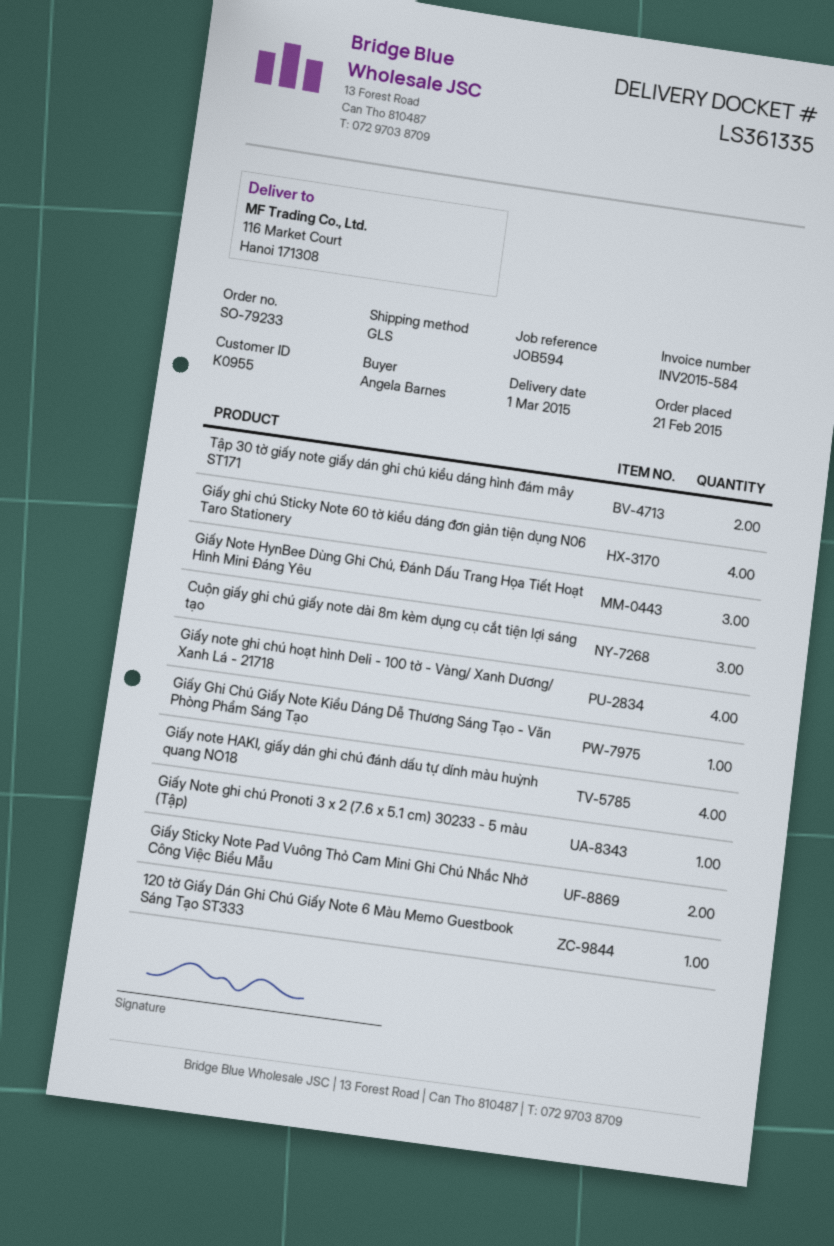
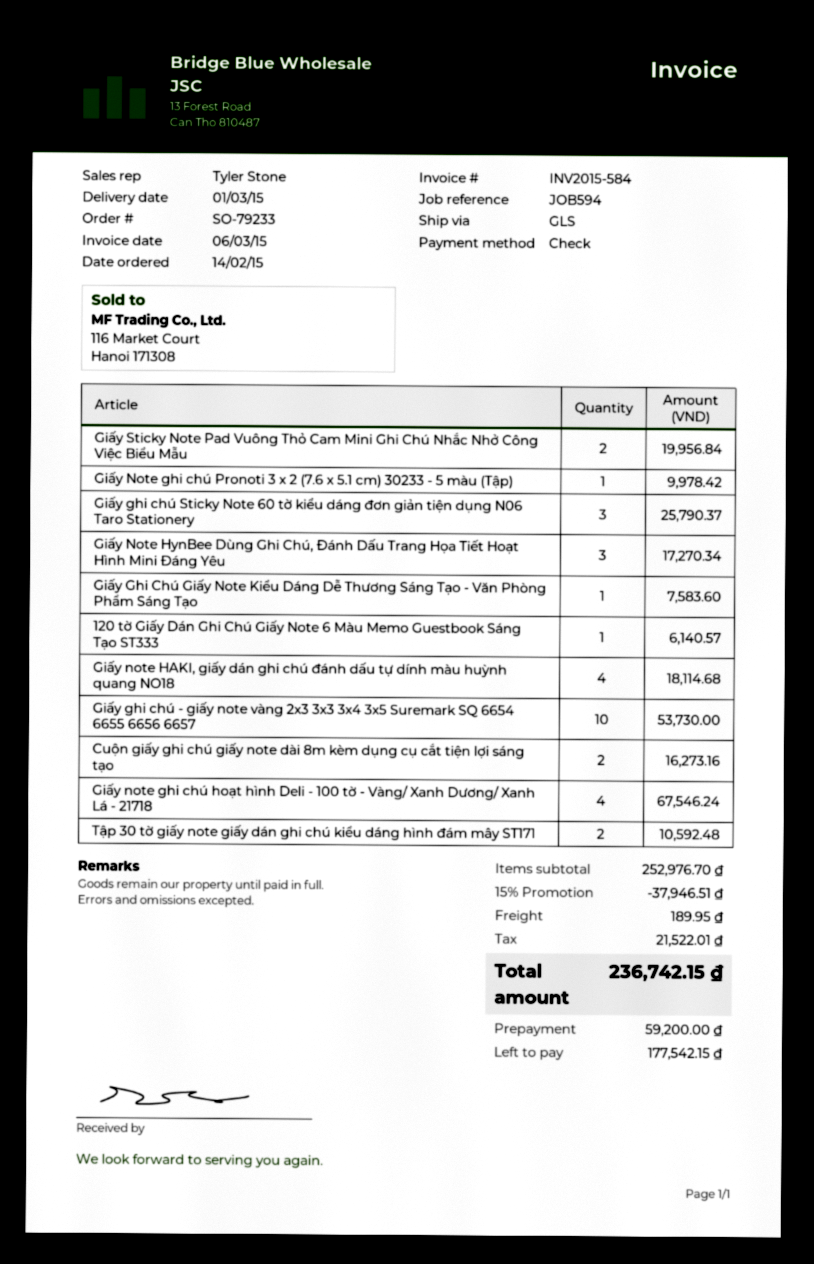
order date: 2015-02-21 -> 2015-02-14
Giấy ghi chú Sticky Note 60 tờ kiểu dáng đơn giản tiện dụng N06 Taro Stationery: 4 -> 3
Cuộn giấy ghi chú giấy note dài 8m kèm dụng cụ cắt tiện lợi sáng tạo: 3 -> 2
Giấy ghi chú - giấy note vàng 2x3 3x3 3x4 3x5 Suremark SQ 6654 6655 6656 6657: none -> 10

